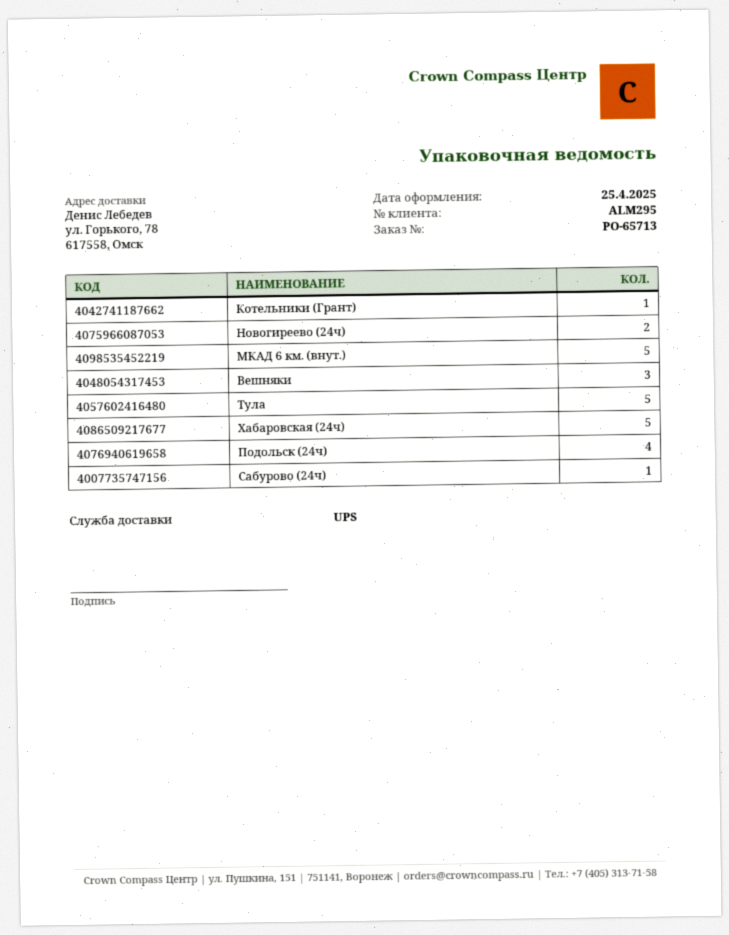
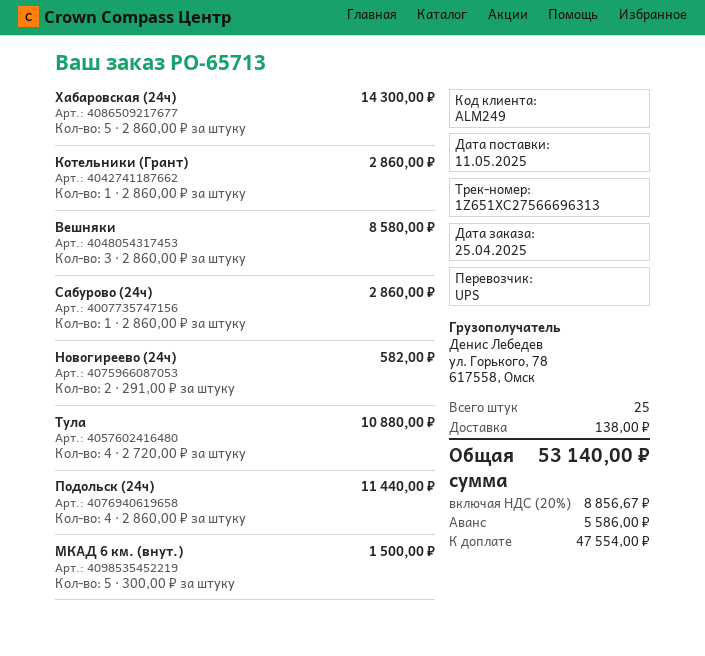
customer number: ALM295 -> ALM249
Тула: 5 -> 4

